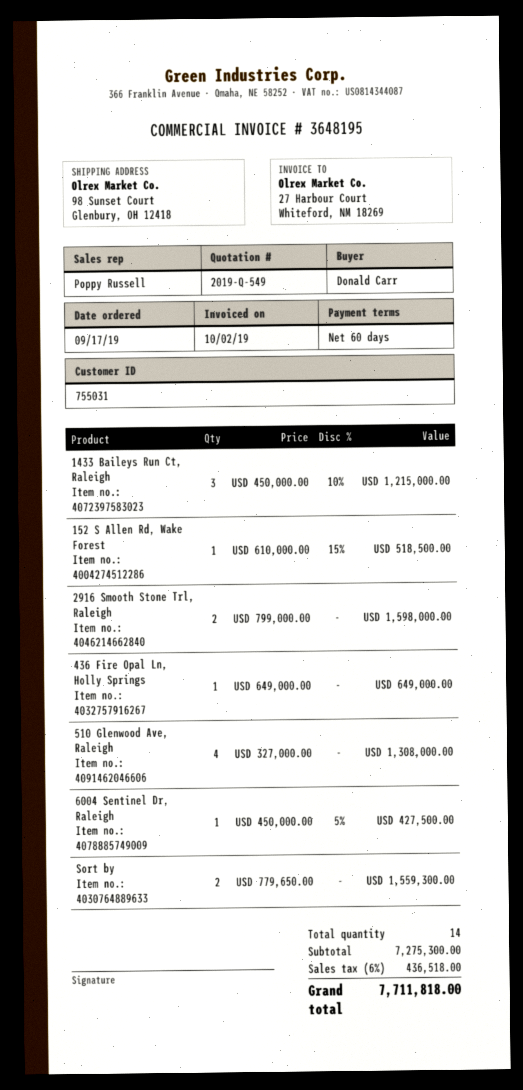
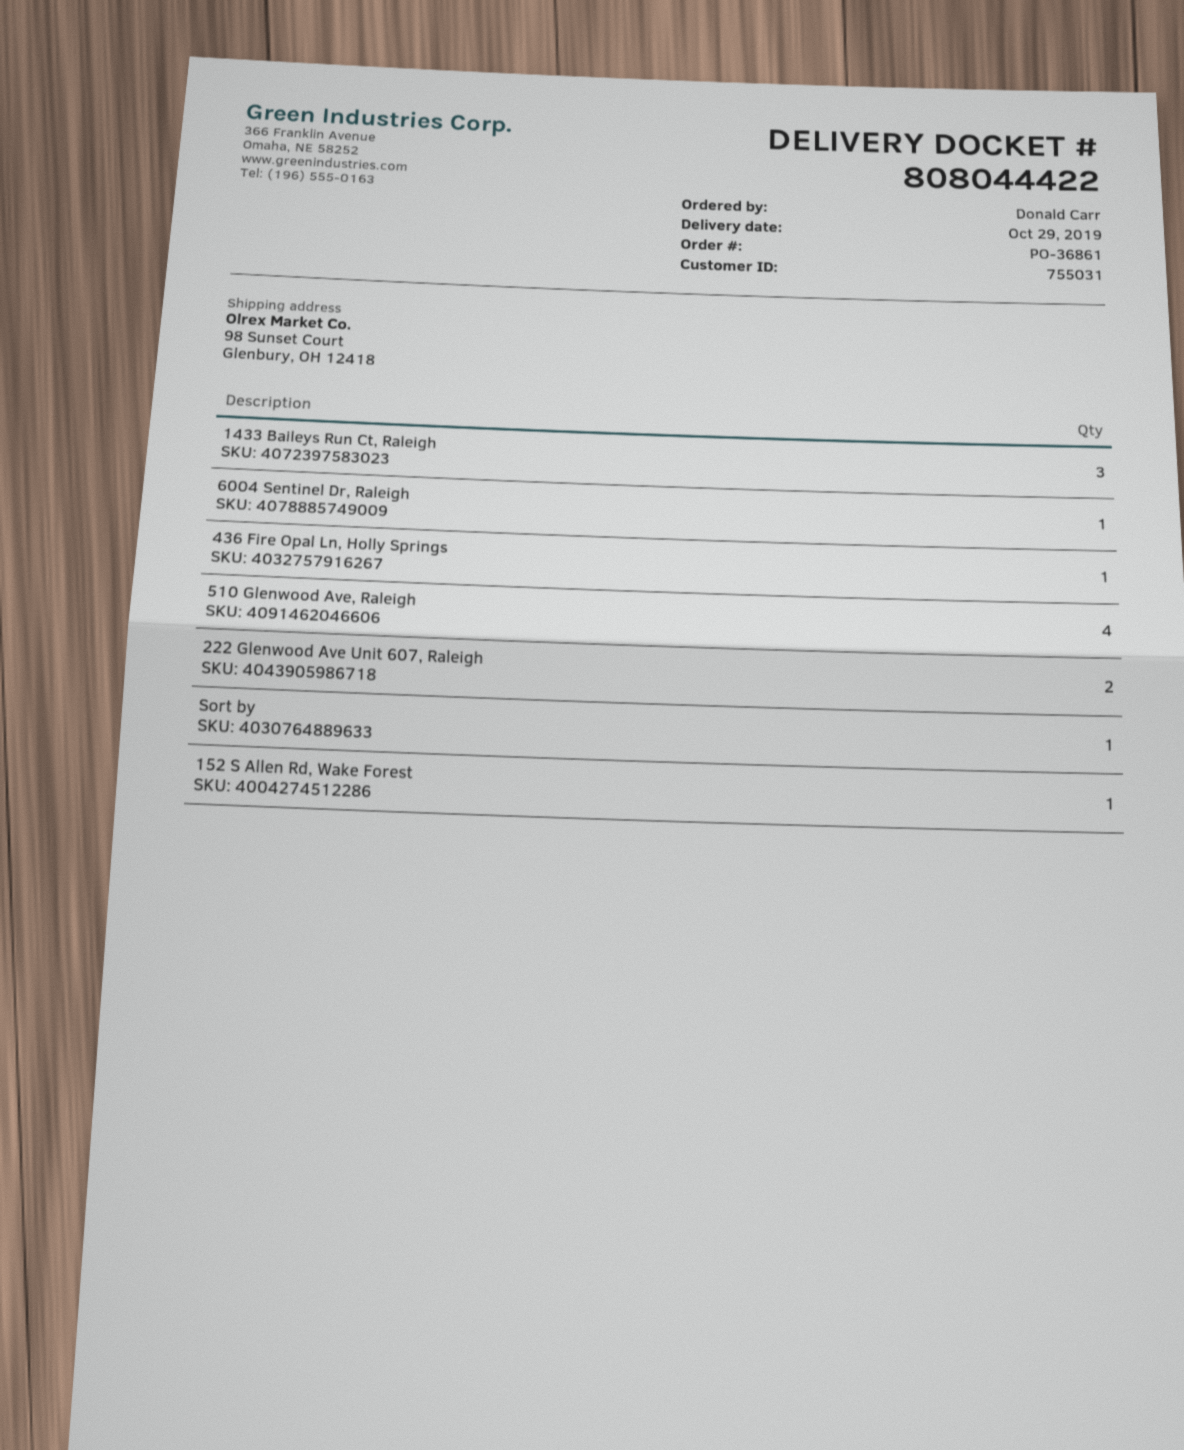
2916 Smooth Stone Trl, Raleigh: 2 -> none
Sort by: 2 -> 1
222 Glenwood Ave Unit 607, Raleigh: none -> 2

